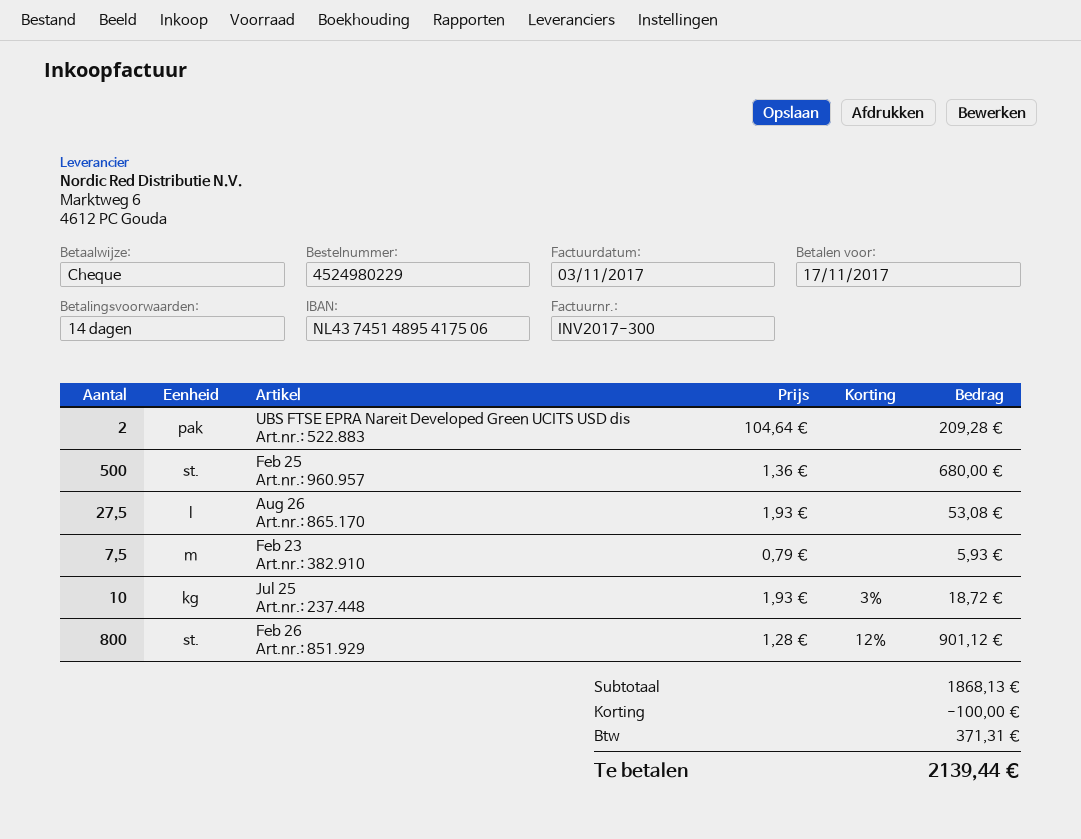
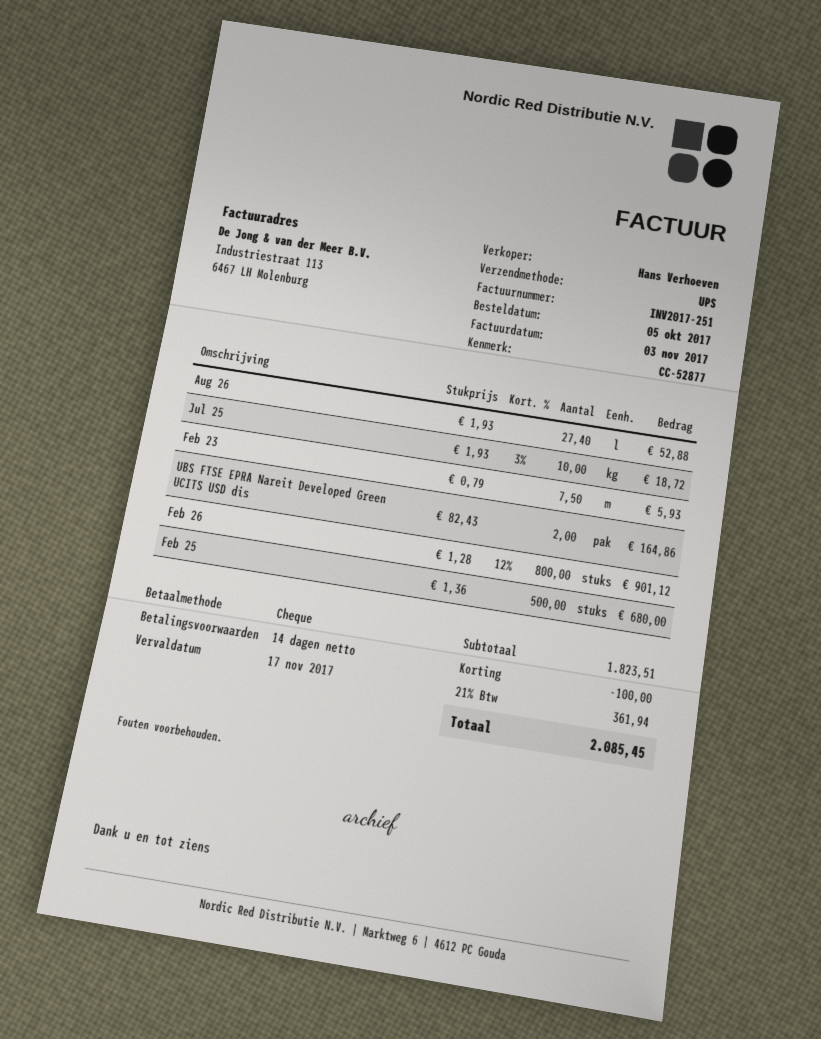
invoice number: INV2017-300 -> INV2017-251
UBS FTSE EPRA Nareit Developed Green UCITS USD dis: 2 x 104.64 = 209.28 -> 2 x 82.43 = 164.86
Aug 26: 27.5 x 1.93 = 53.08 -> 27.4 x 1.93 = 52.88
subtotal: 1868.13 -> 1823.51
tax: 371.31 -> 361.94
total: 2139.44 -> 2085.45

